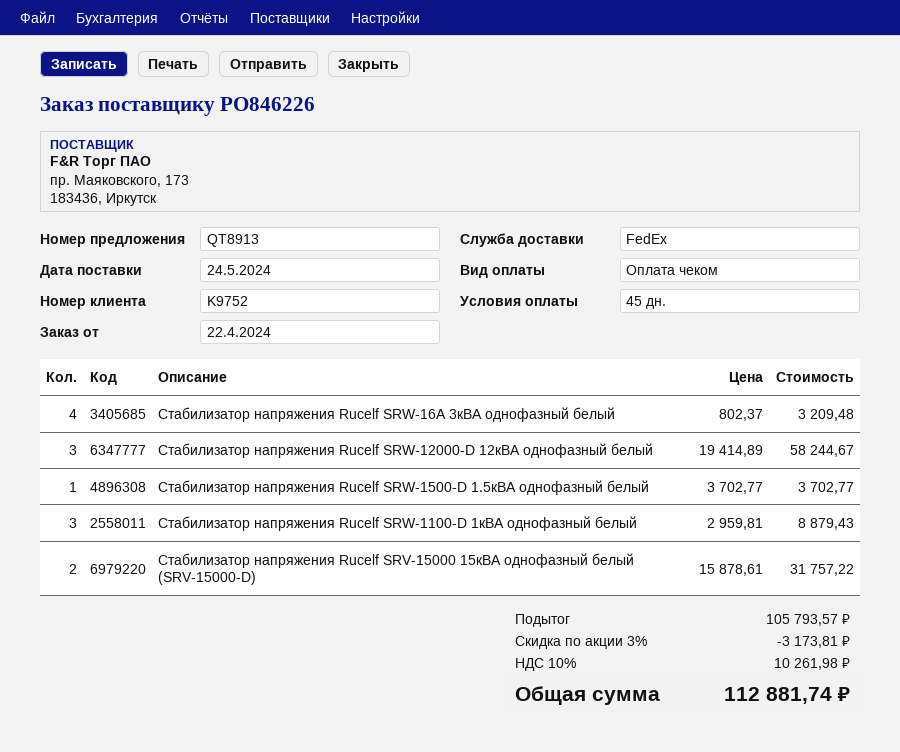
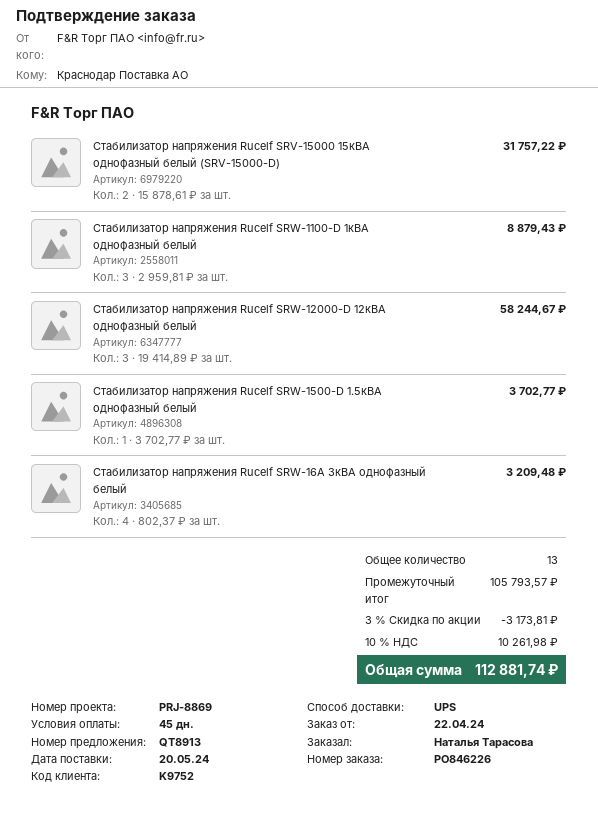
delivery date: 2024-05-24 -> 2024-05-20
shipping method: FedEx -> UPS

